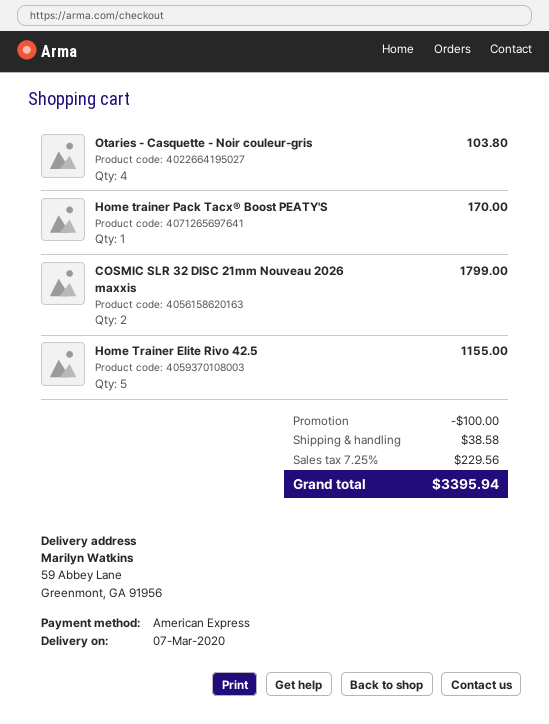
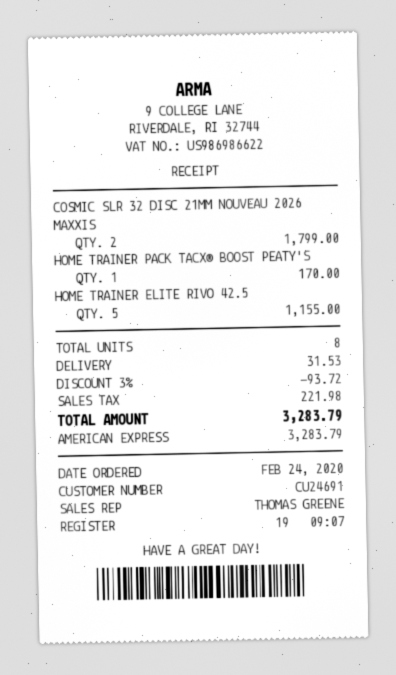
Otaries - Casquette - Noir couleur-gris: 4 for 103.80 -> none
discount: 100.00 -> 93.72
shipping: 38.58 -> 31.53
tax: 229.56 -> 221.98
total: 3395.94 -> 3283.79

